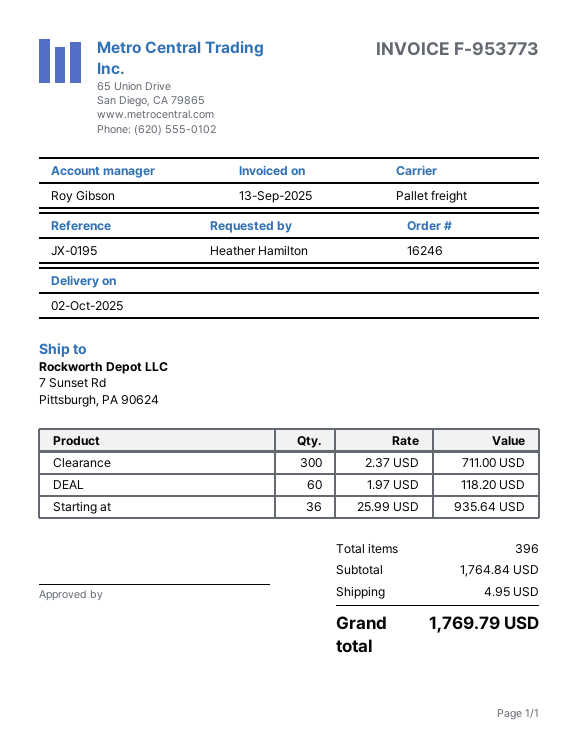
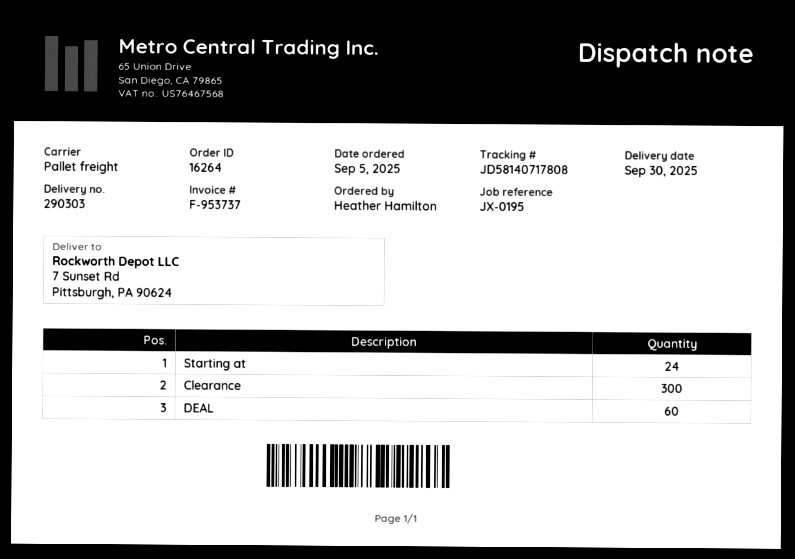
order number: 16246 -> 16264
delivery date: 2025-10-02 -> 2025-09-30
invoice number: F-953773 -> F-953737
Starting at: 36 -> 24

